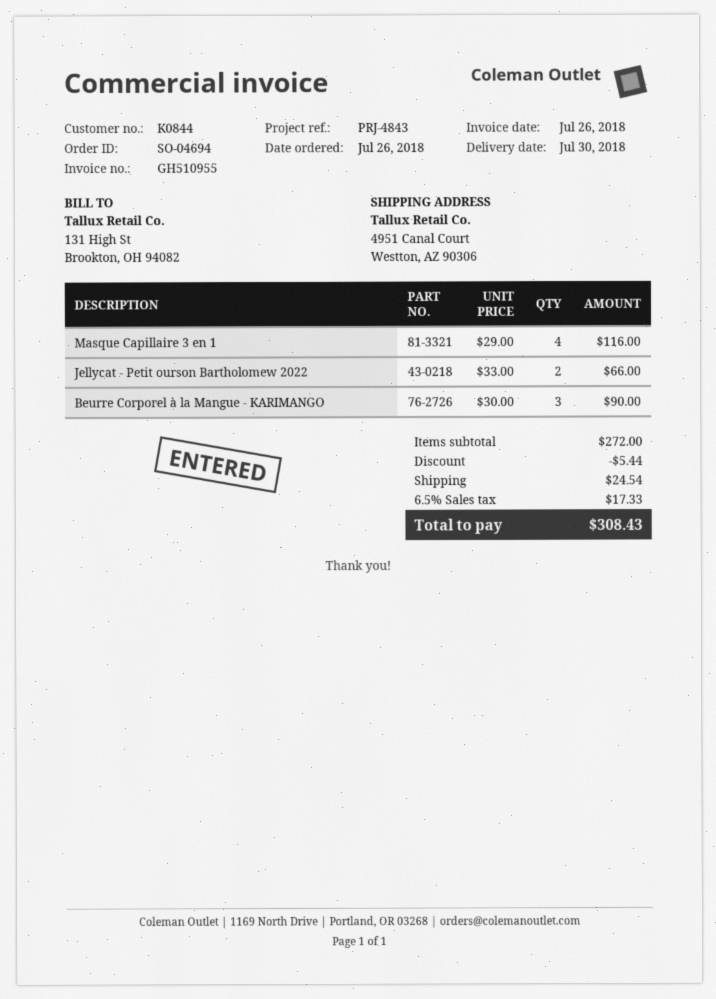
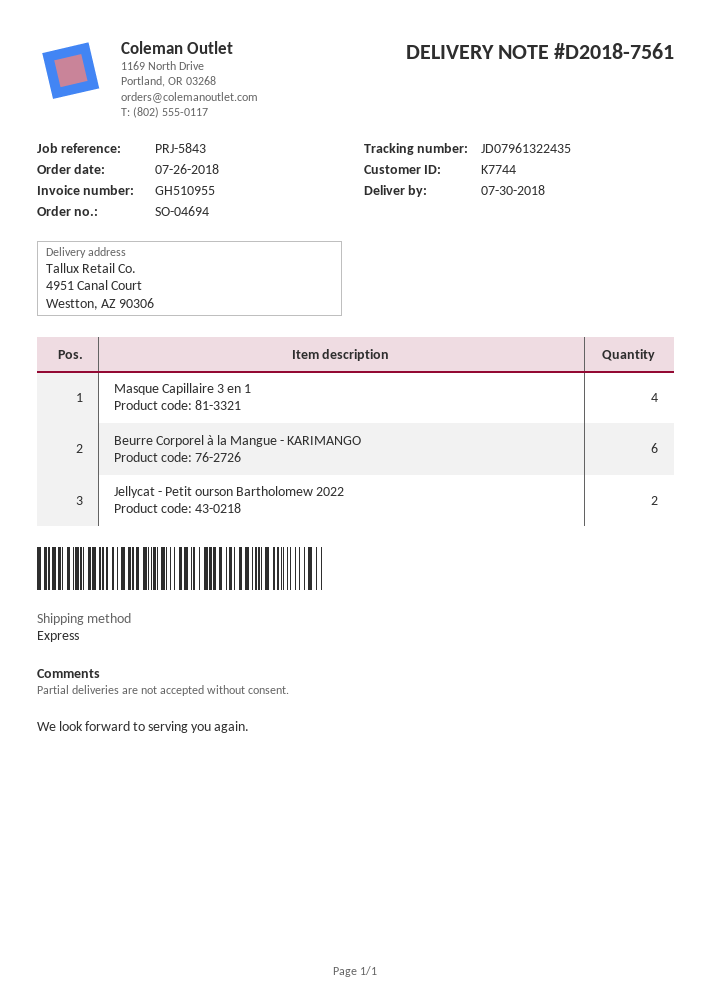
customer number: K0844 -> K7744
reference: PRJ-4843 -> PRJ-5843
Beurre Corporel à la Mangue - KARIMANGO: 3 -> 6

